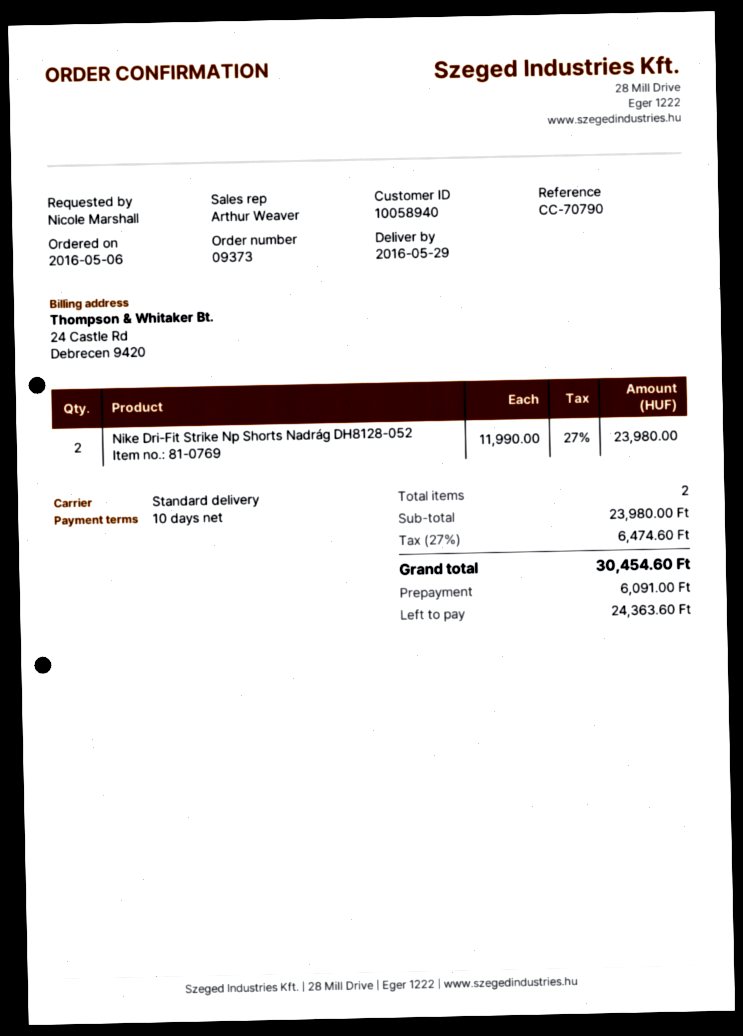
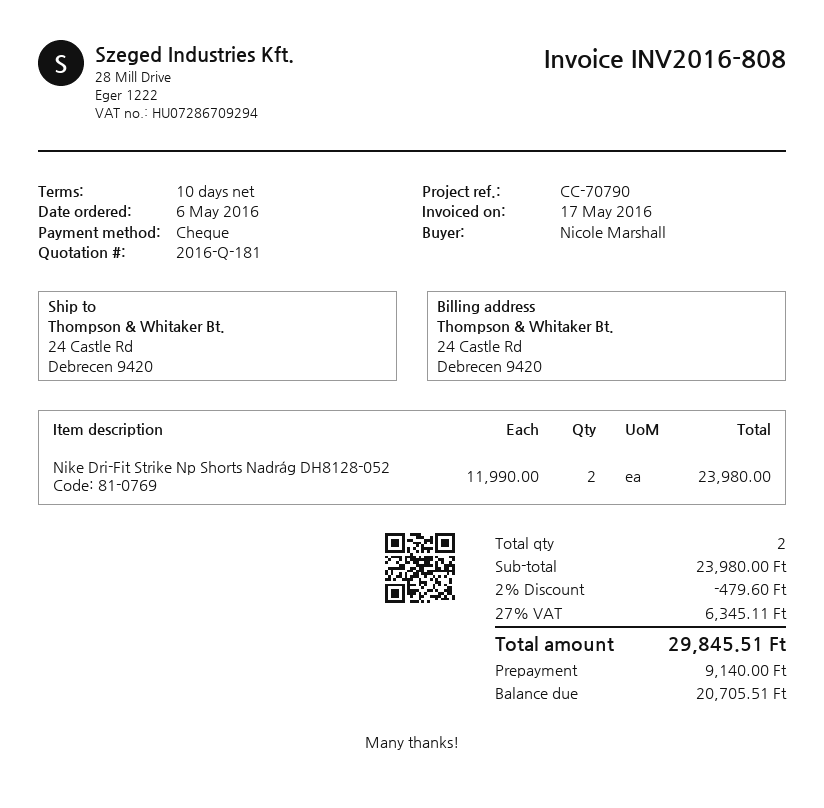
discount: none -> 2% = 479.60
tax: 27% = 6474.60 -> 27% = 6345.11
total: 30454.60 -> 29845.51
deposit: 6091.00 -> 9140.00
balance: 24363.60 -> 20705.51

